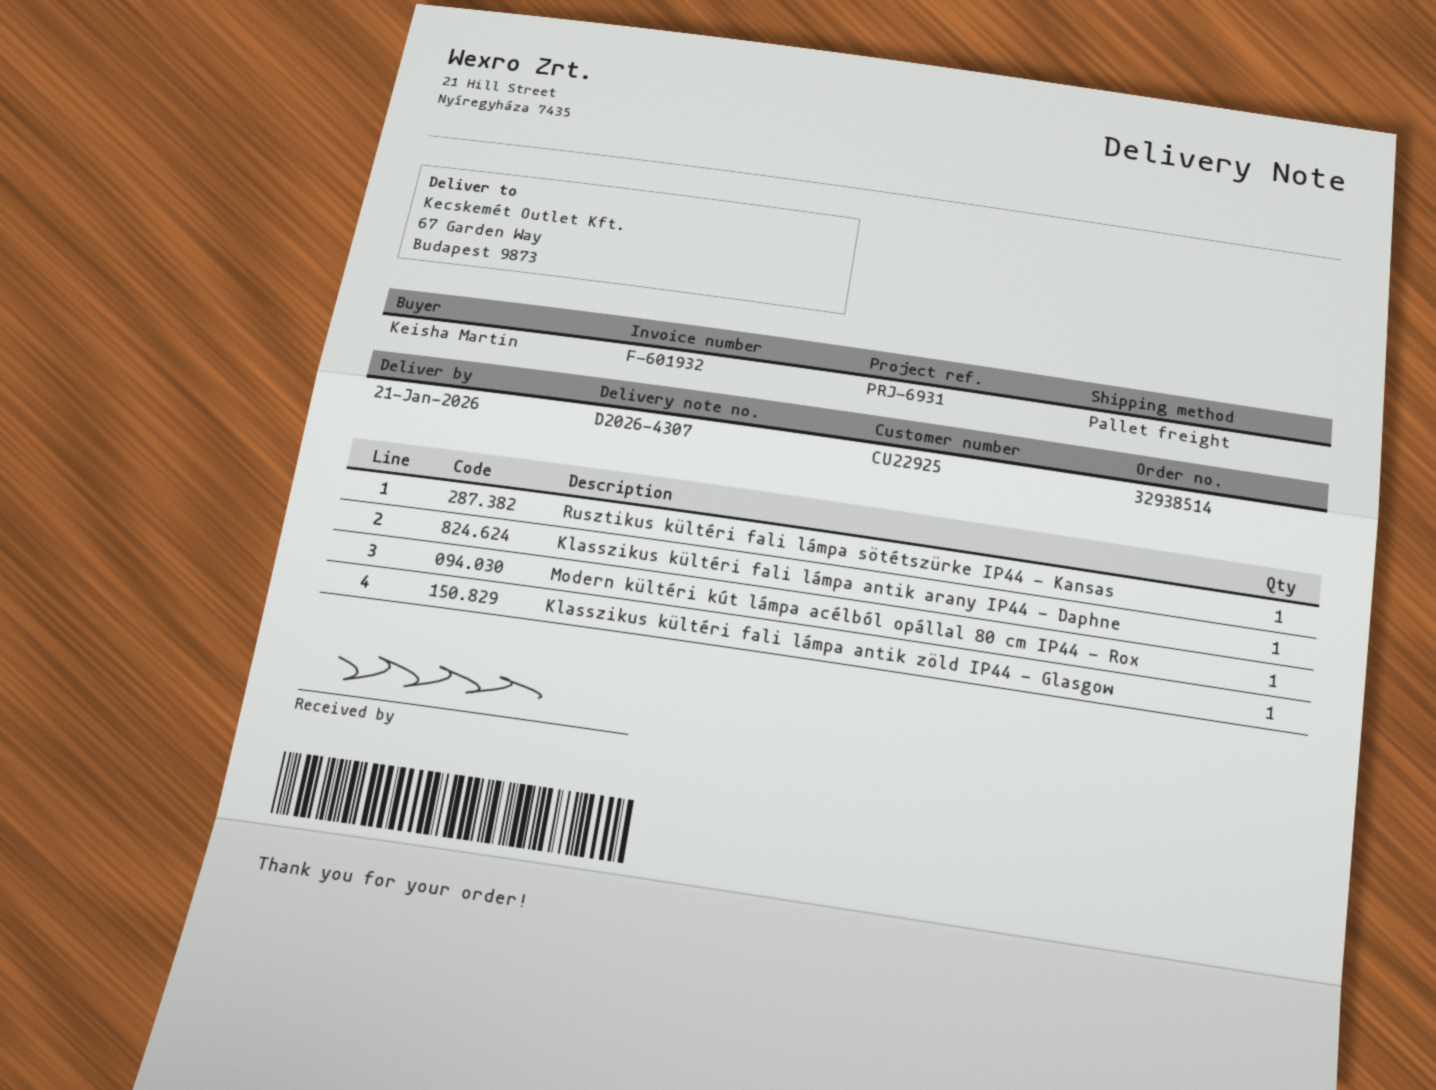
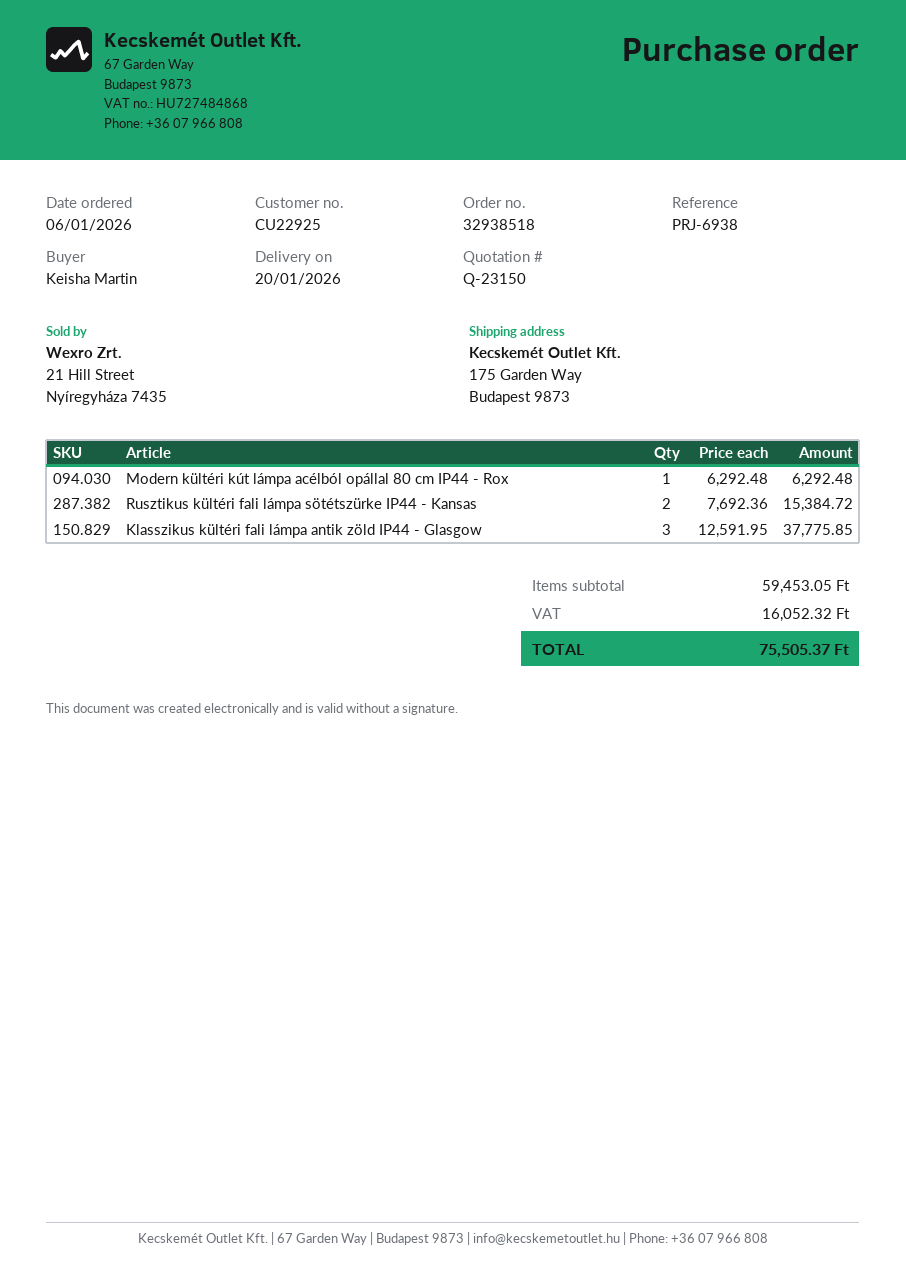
order number: 32938514 -> 32938518
delivery date: 2026-01-21 -> 2026-01-20
reference: PRJ-6931 -> PRJ-6938
ship to: 67 Garden Way, Budapest 9873 -> 175 Garden Way, Budapest 9873
Rusztikus kültéri fali lámpa sötétszürke IP44 - Kansas: 1 -> 2
Klasszikus kültéri fali lámpa antik arany IP44 - Daphne: 1 -> none
Klasszikus kültéri fali lámpa antik zöld IP44 - Glasgow: 1 -> 3

